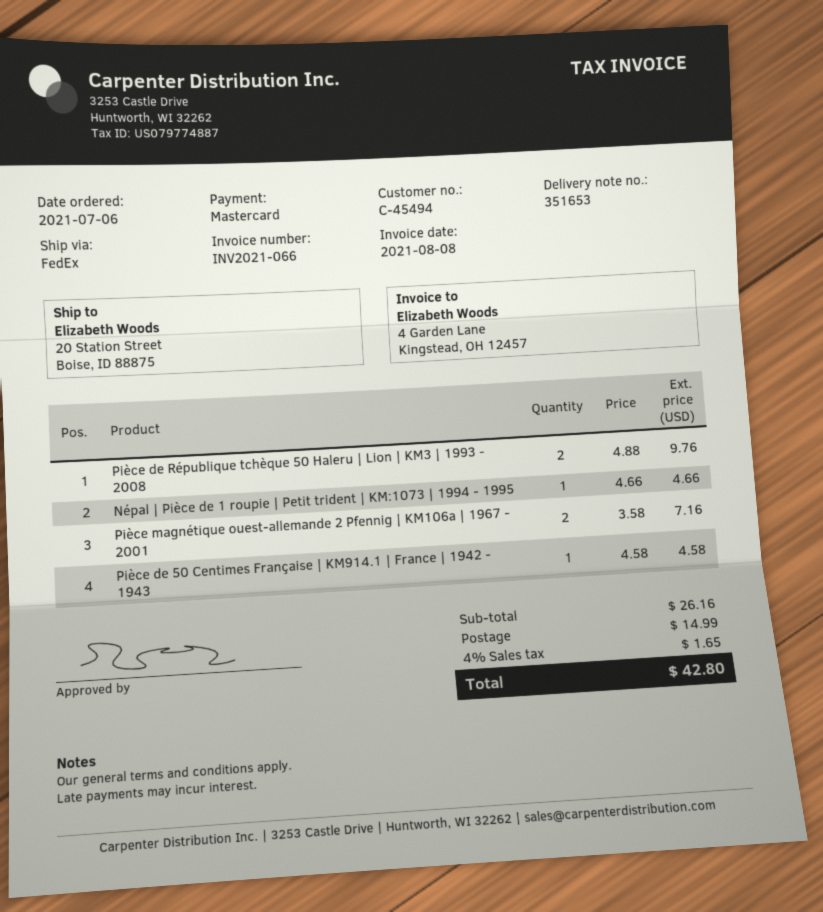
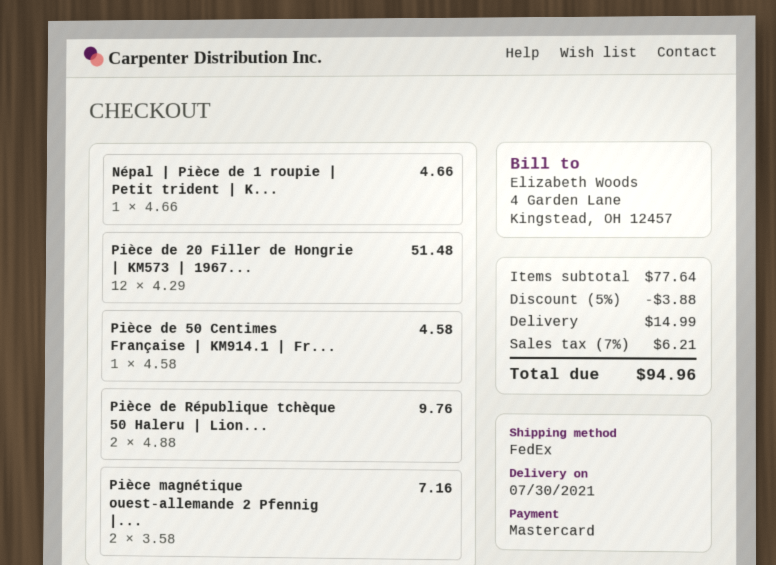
Pièce de 20 Filler de Hongrie | KM573 | 1967...: none -> 12 x 4.29 = 51.48
subtotal: 26.16 -> 77.64
discount: none -> 5% = 3.88
tax: 4% = 1.65 -> 7% = 6.21
total: 42.80 -> 94.96

